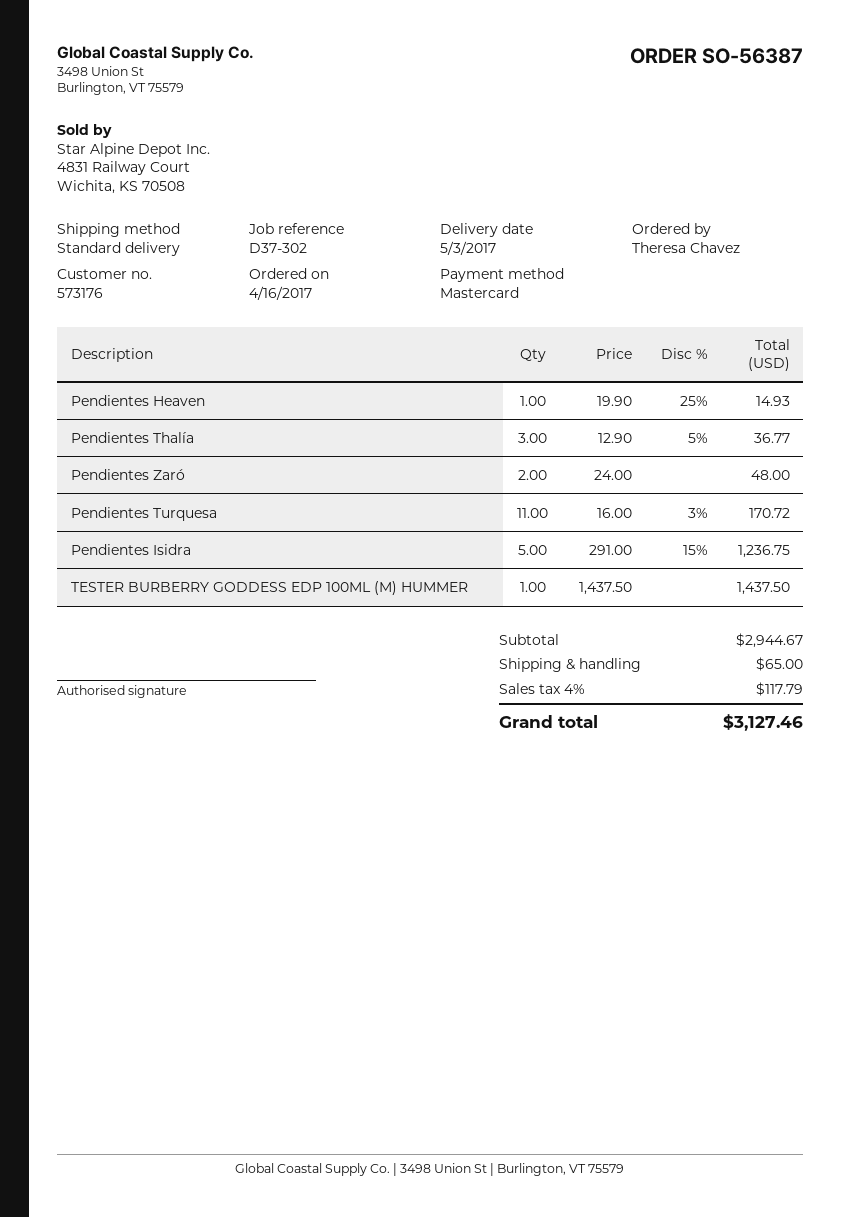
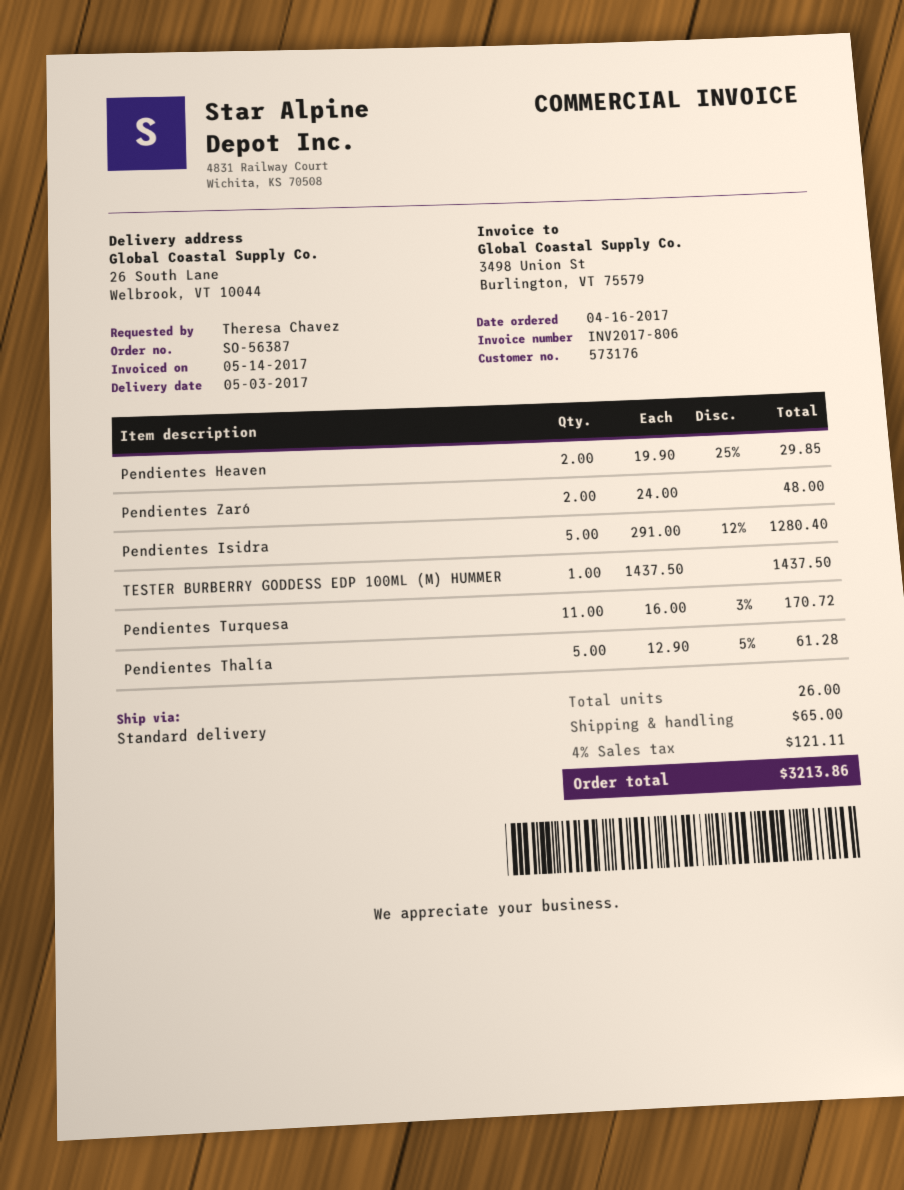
Pendientes Heaven: 1 x 19.90 - 25% = 14.93 -> 2 x 19.90 - 25% = 29.85
Pendientes Thalía: 3 x 12.90 - 5% = 36.77 -> 5 x 12.90 - 5% = 61.28
Pendientes Isidra: 5 x 291.00 - 15% = 1236.75 -> 5 x 291.00 - 12% = 1280.40
tax: 4% = 117.79 -> 4% = 121.11
total: 3127.46 -> 3213.86

